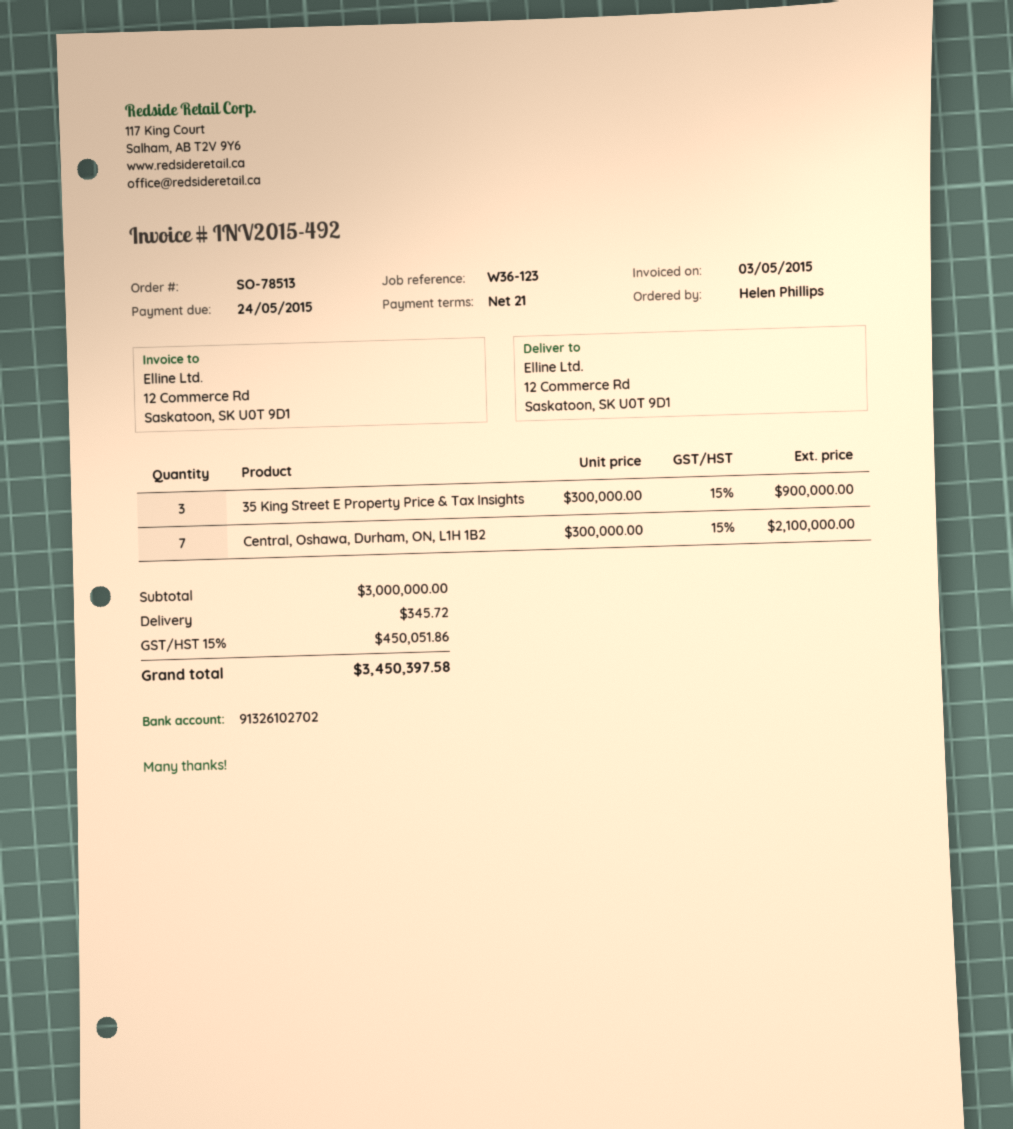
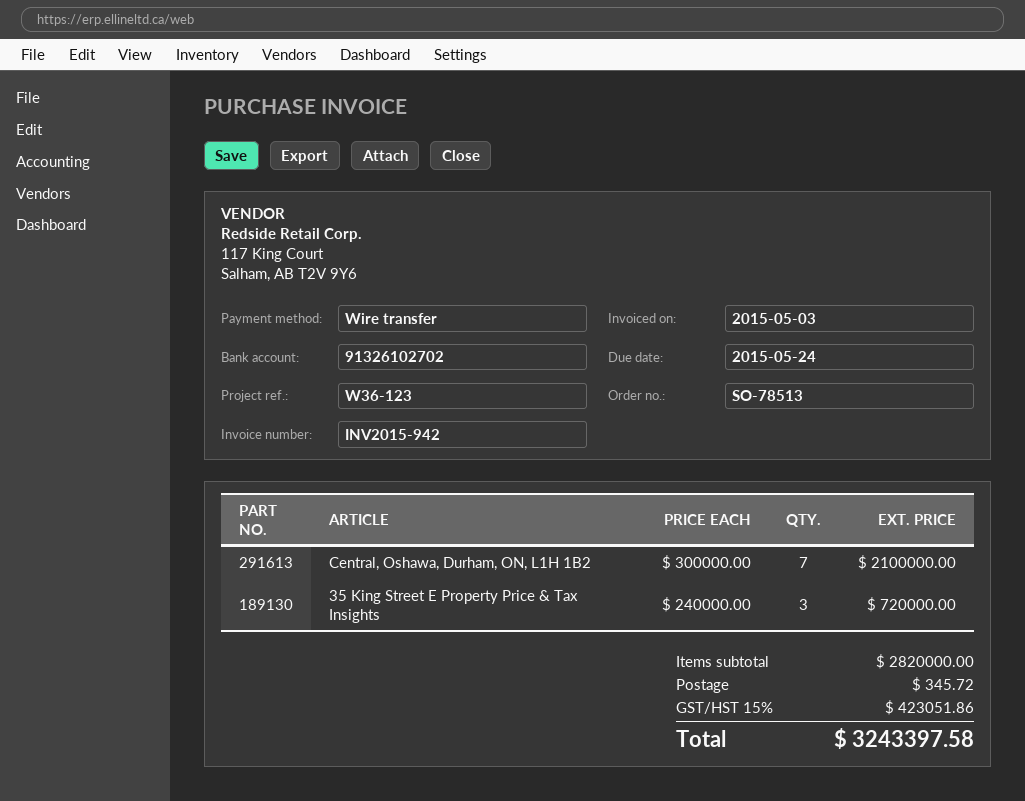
invoice number: INV2015-492 -> INV2015-942
35 King Street E Property Price & Tax Insights: 3 x 300000.00 = 900000.00 -> 3 x 240000.00 = 720000.00
subtotal: 3000000.00 -> 2820000.00
tax: 15% = 450051.86 -> 15% = 423051.86
total: 3450397.58 -> 3243397.58

